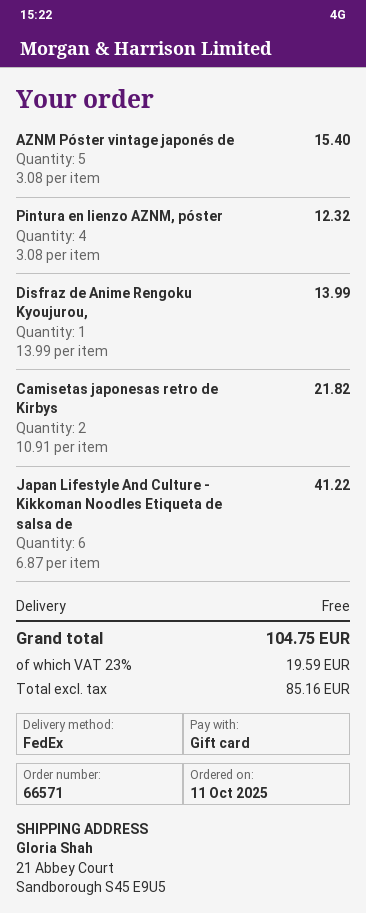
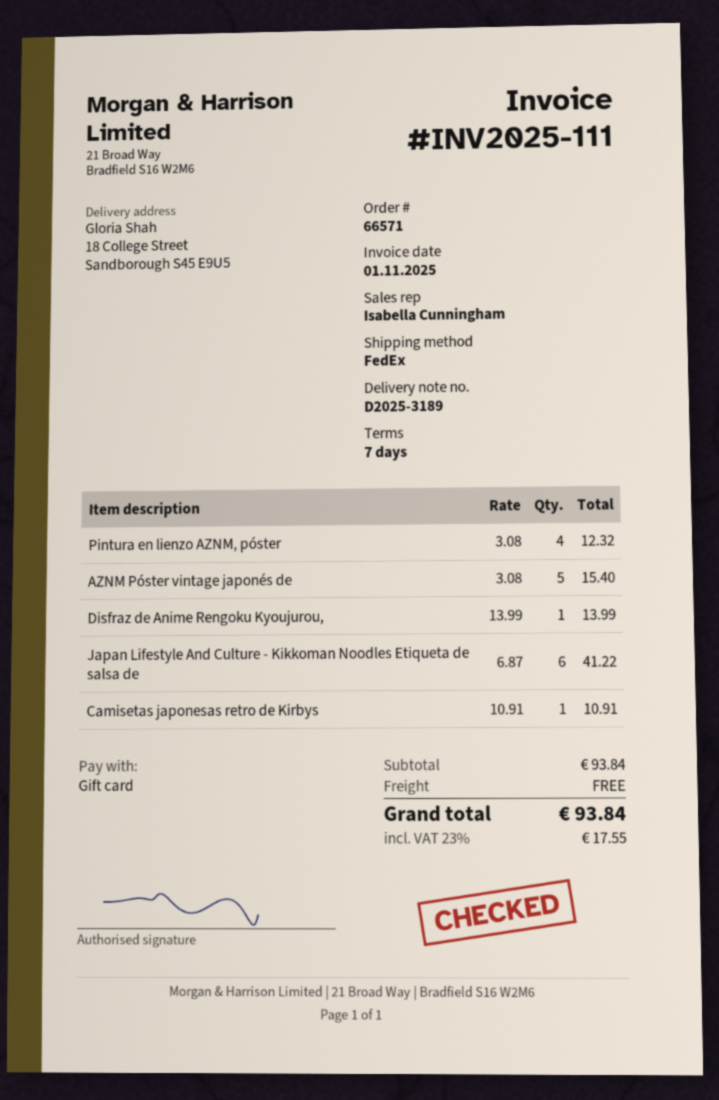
ship to: 21 Abbey Court, Sandborough S45 E9U5 -> 18 College Street, Sandborough S45 E9U5
Camisetas japonesas retro de Kirbys: 2 x 10.91 = 21.82 -> 1 x 10.91 = 10.91
tax: 23% = 19.59 -> 23% = 17.55
total: 104.75 -> 93.84

